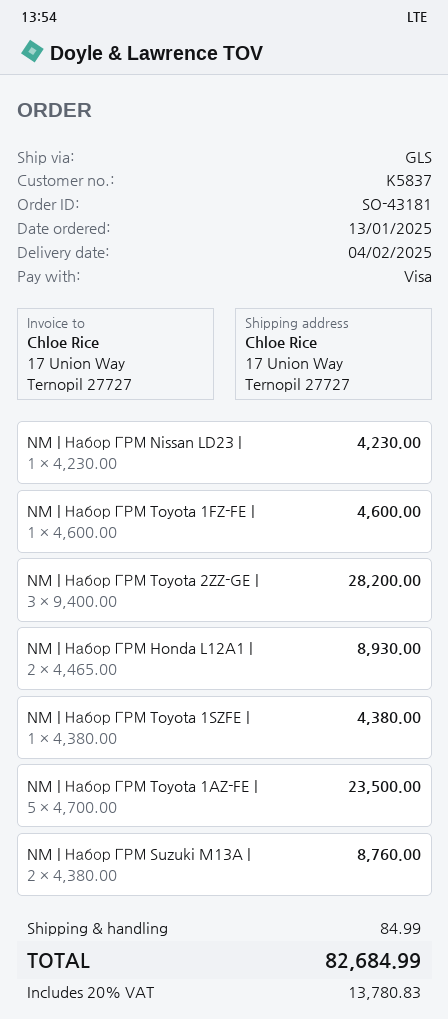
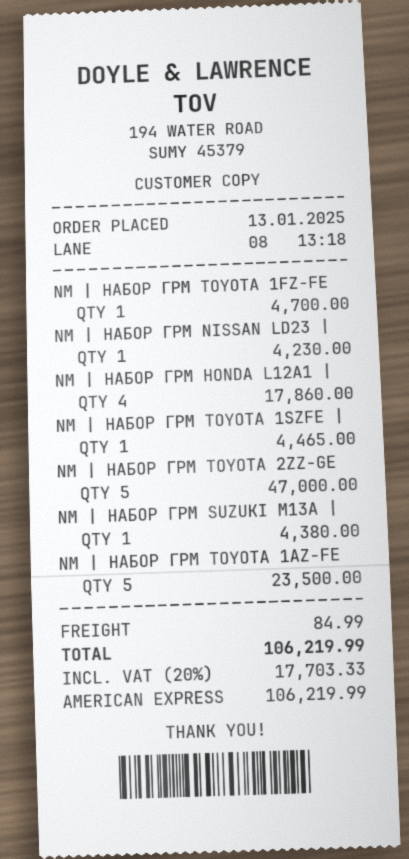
payment method: Visa -> American Express
NM | Набор ГРМ Toyota 1FZ-FE |: 1 for 4600.00 -> 1 for 4700.00
NM | Набор ГРМ Toyota 2ZZ-GE |: 3 for 28200.00 -> 5 for 47000.00
NM | Набор ГРМ Honda L12A1 |: 2 for 8930.00 -> 4 for 17860.00
NM | Набор ГРМ Toyota 1SZFE |: 1 for 4380.00 -> 1 for 4465.00
NM | Набор ГРМ Suzuki M13A |: 2 for 8760.00 -> 1 for 4380.00
tax: 20% = 13780.83 -> 20% = 17703.33
total: 82684.99 -> 106219.99

